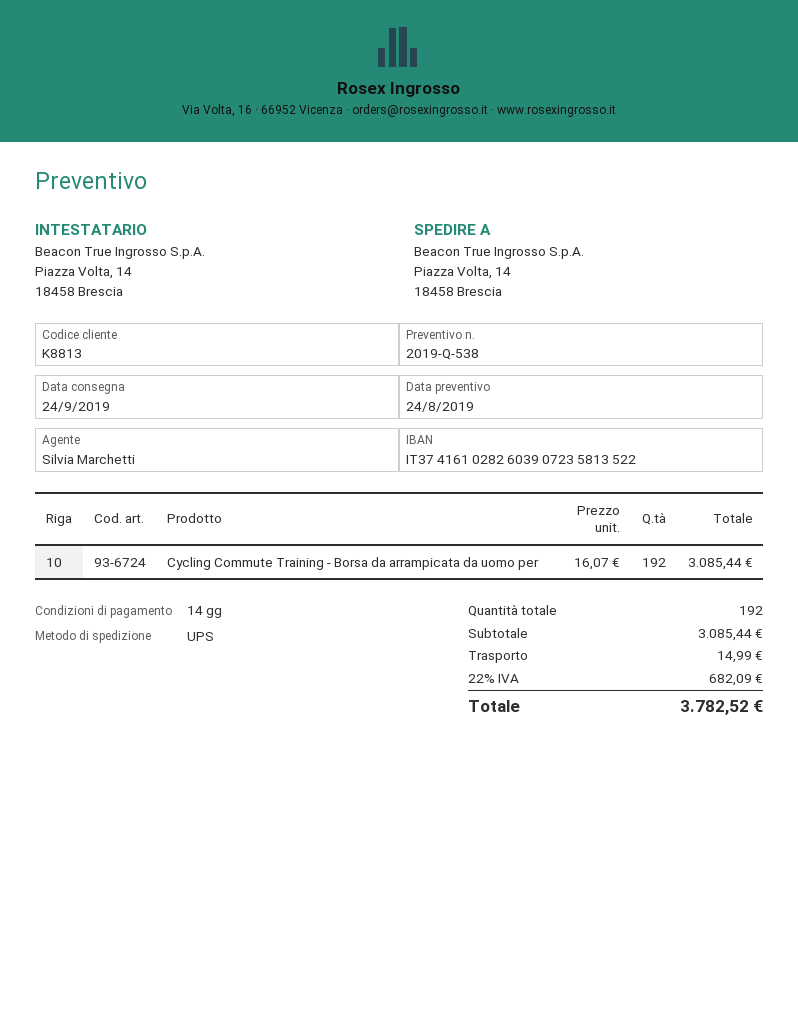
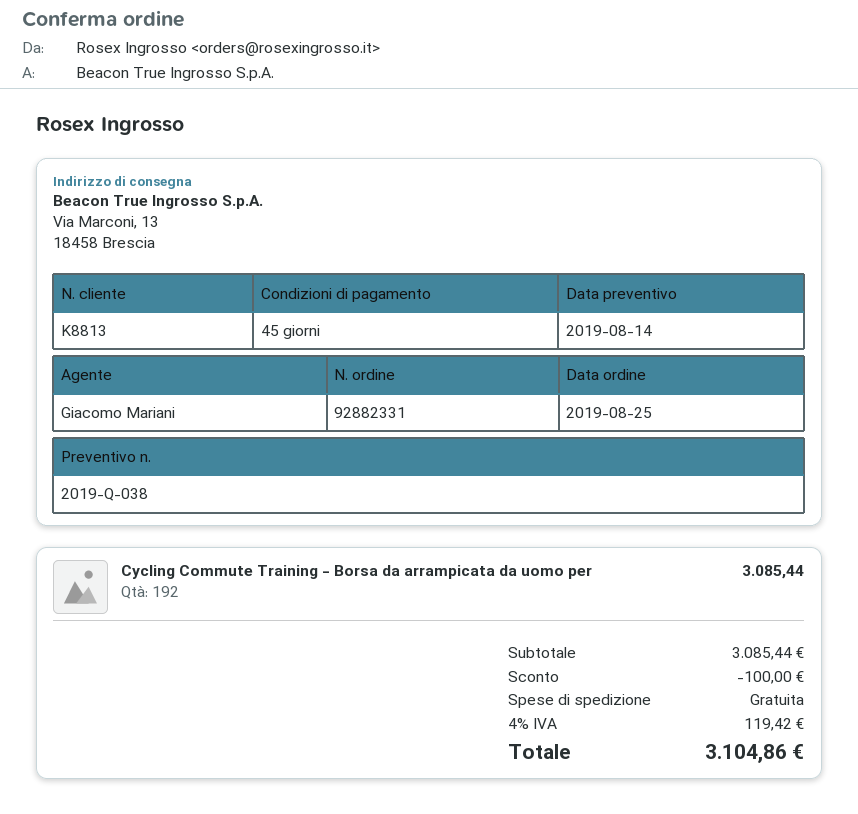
quote number: 2019-Q-538 -> 2019-Q-038
quote date: 2019-08-24 -> 2019-08-14
payment terms: 14 days -> 45 days
sales rep: Silvia Marchetti -> Giacomo Mariani
ship to: Piazza Volta, 14, 18458 Brescia -> Via Marconi, 13, 18458 Brescia
discount: none -> 100.00
shipping: 14.99 -> 0.00
tax: 22% = 682.09 -> 4% = 119.42
total: 3782.52 -> 3104.86

